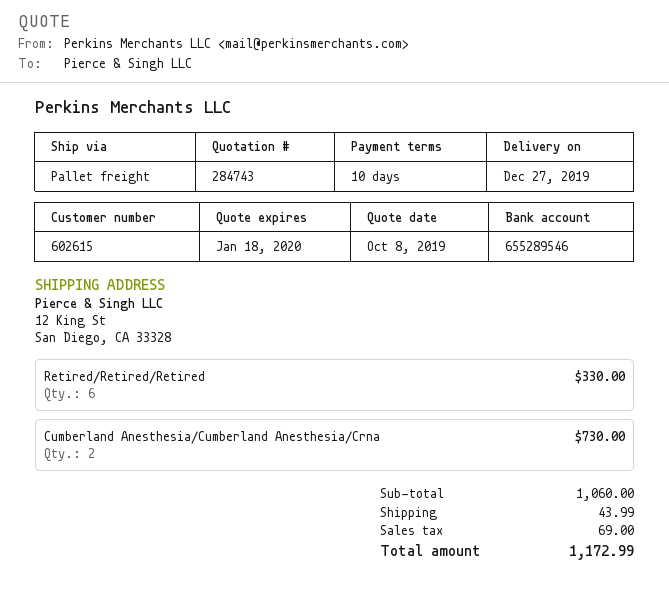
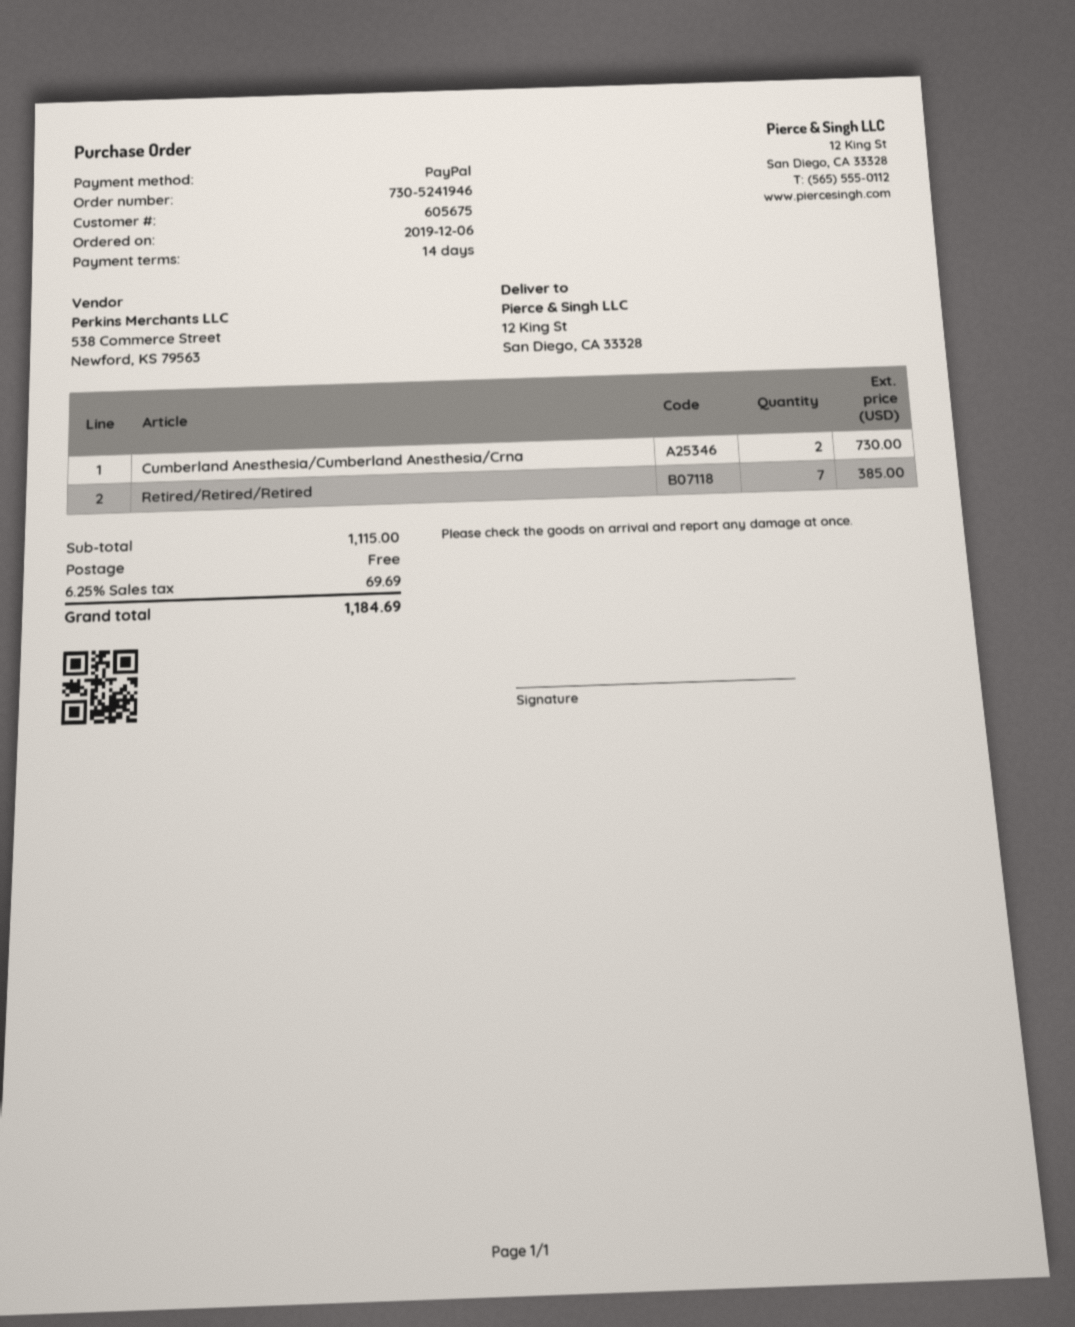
payment terms: 10 days -> 14 days
customer number: 602615 -> 605675
Retired/Retired/Retired: 6 for 330.00 -> 7 for 385.00
subtotal: 1060.00 -> 1115.00
shipping: 43.99 -> 0.00
tax: 69.00 -> 69.69
total: 1172.99 -> 1184.69

